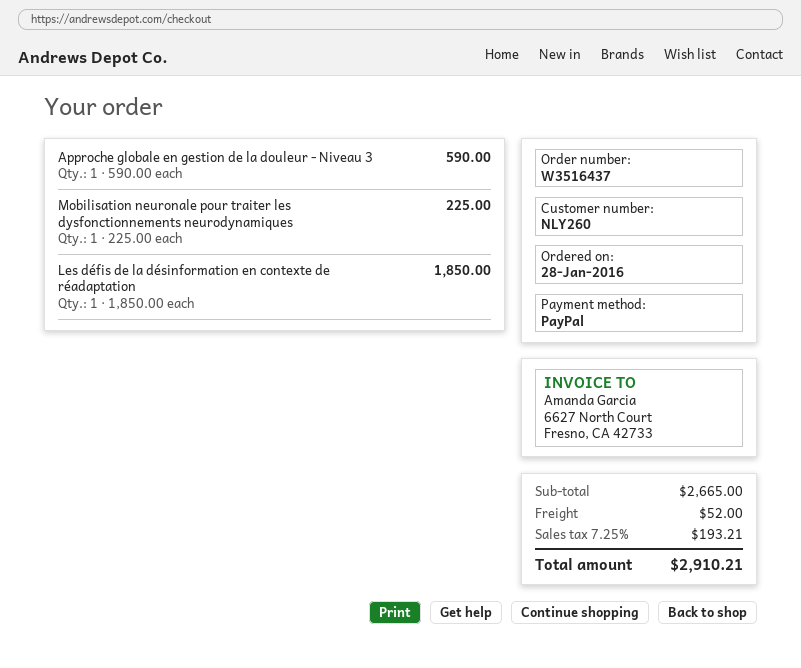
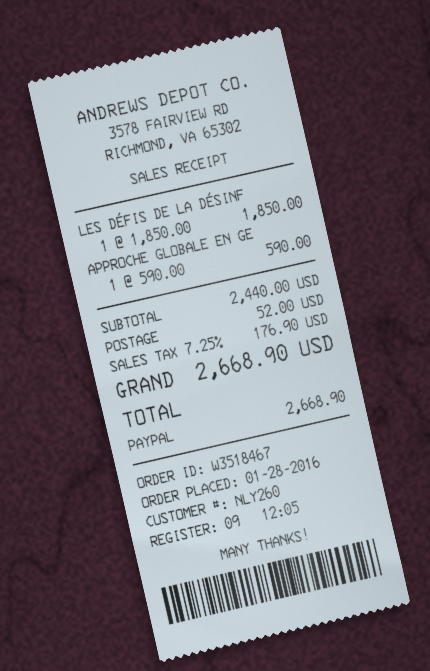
order number: W3516437 -> W3518467
Mobilisation neuronale pour traiter les dysfonctionnements neurodynamiques: 1 x 225.00 = 225.00 -> none
subtotal: 2665.00 -> 2440.00
tax: 7.25% = 193.21 -> 7.25% = 176.90
total: 2910.21 -> 2668.90

